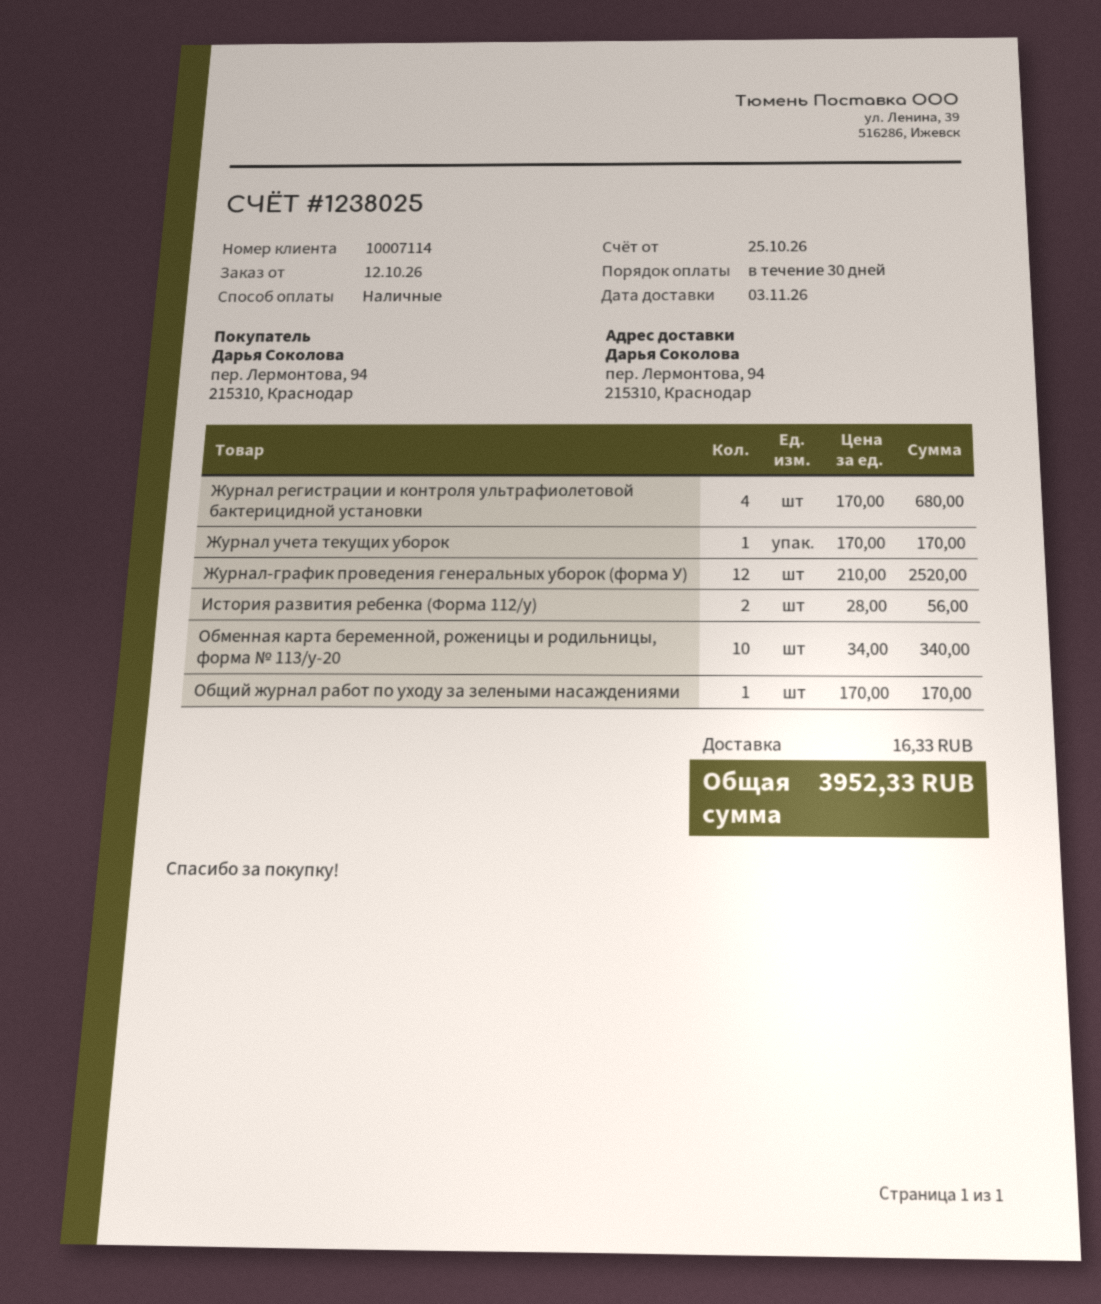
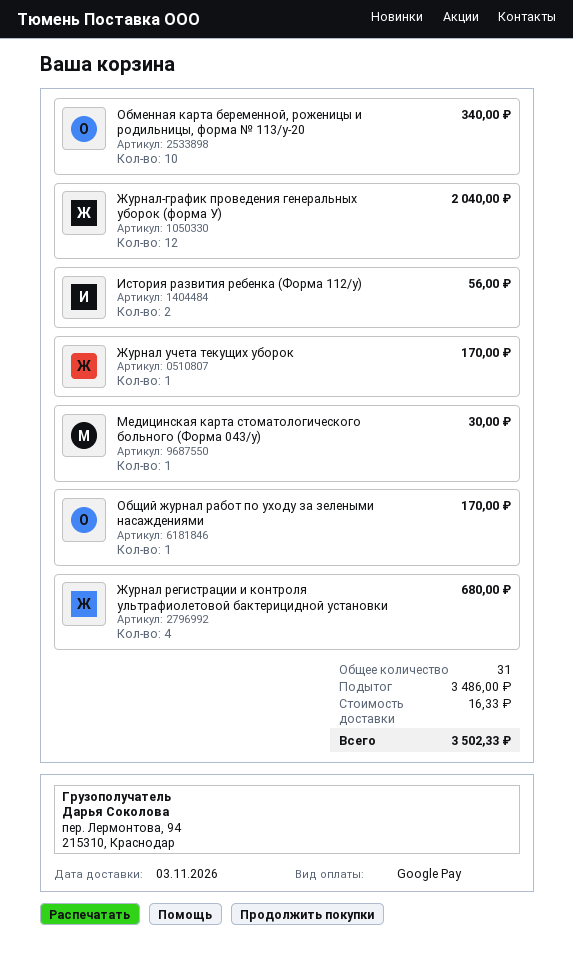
payment method: cash -> Google Pay
Журнал-график проведения генеральных уборок (форма У): 12 for 2520.00 -> 12 for 2040.00
Медицинская карта стоматологического больного (Форма 043/у): none -> 1 for 30.00
total: 3952.33 -> 3502.33

